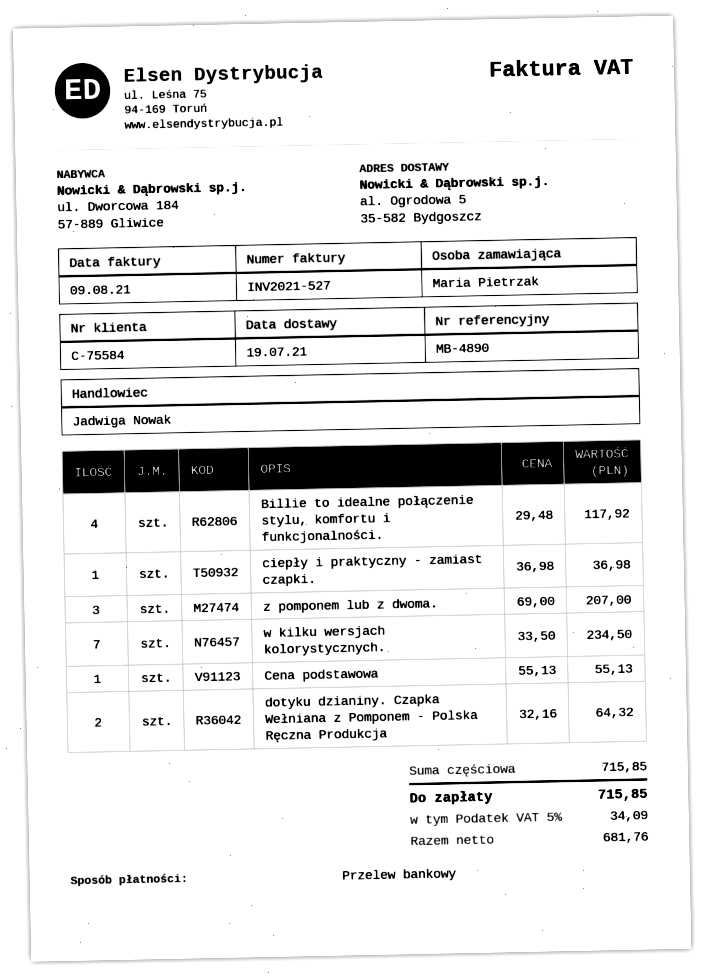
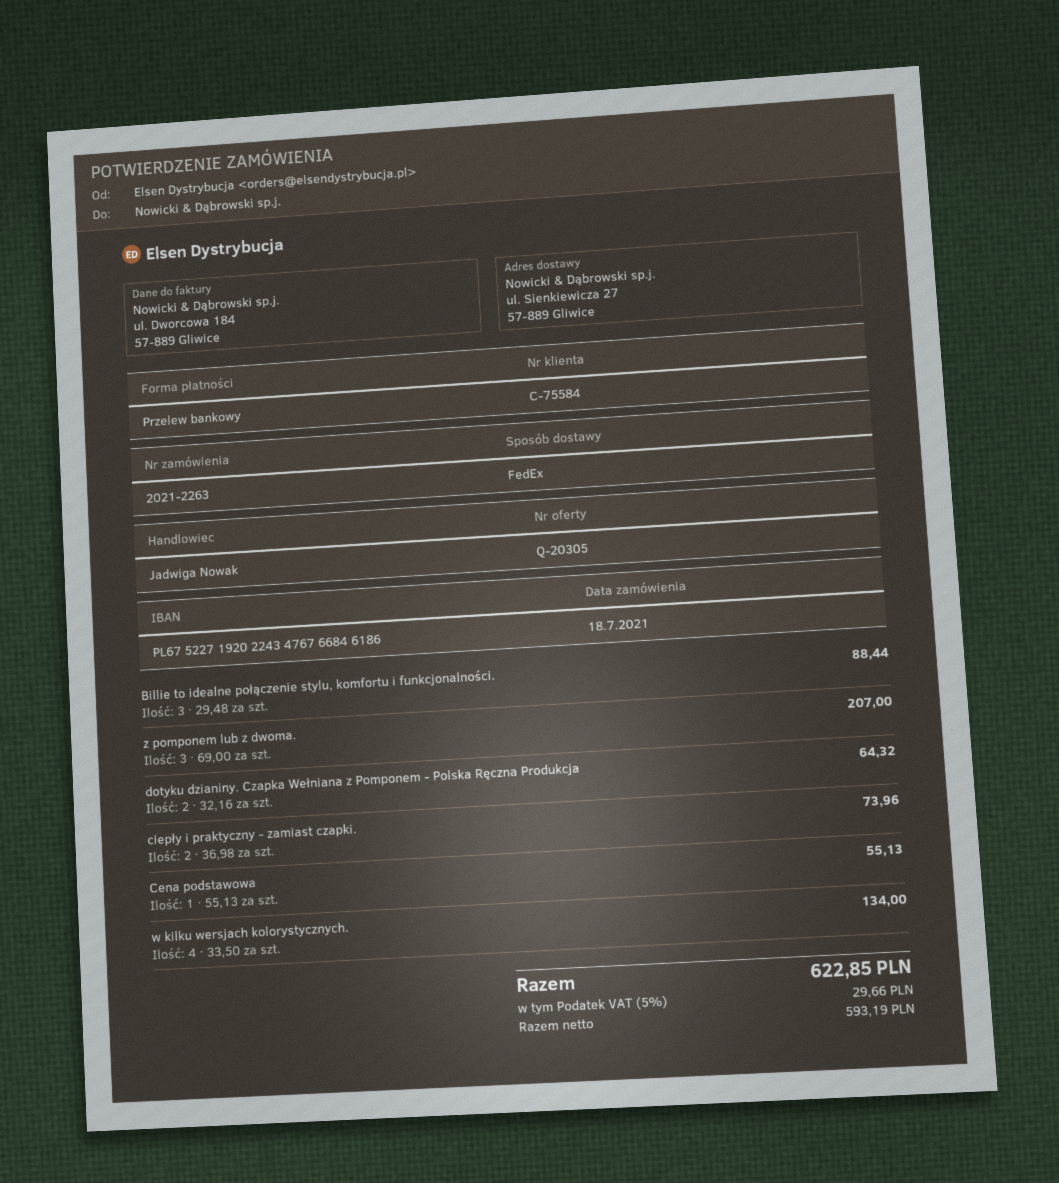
ship to: al. Ogrodowa 5, 35-582 Bydgoszcz -> ul. Sienkiewicza 27, 57-889 Gliwice
Billie to idealne połączenie stylu, komfortu i funkcjonalności.: 4 x 29.48 = 117.92 -> 3 x 29.48 = 88.44
ciepły i praktyczny - zamiast czapki.: 1 x 36.98 = 36.98 -> 2 x 36.98 = 73.96
w kilku wersjach kolorystycznych.: 7 x 33.50 = 234.50 -> 4 x 33.50 = 134.00
net: 681.76 -> 593.19
tax: 5% = 34.09 -> 5% = 29.66
total: 715.85 -> 622.85

